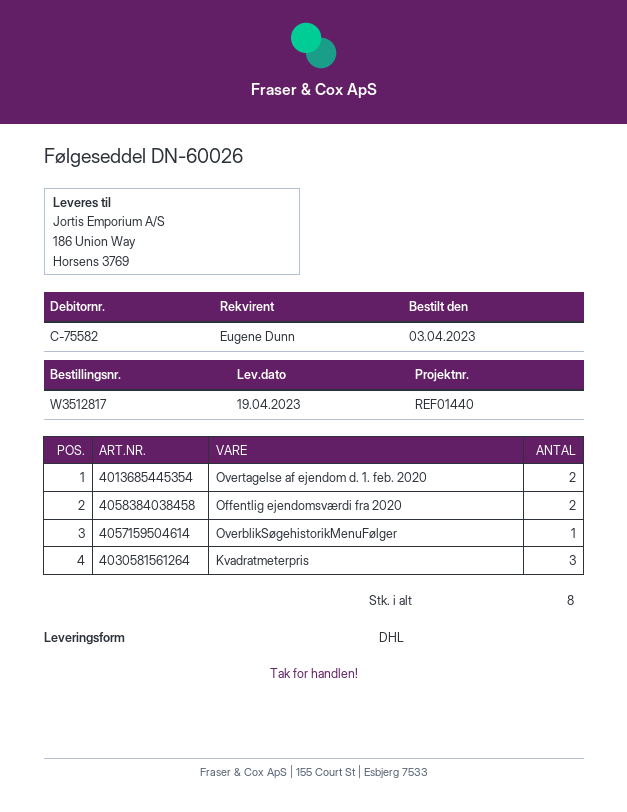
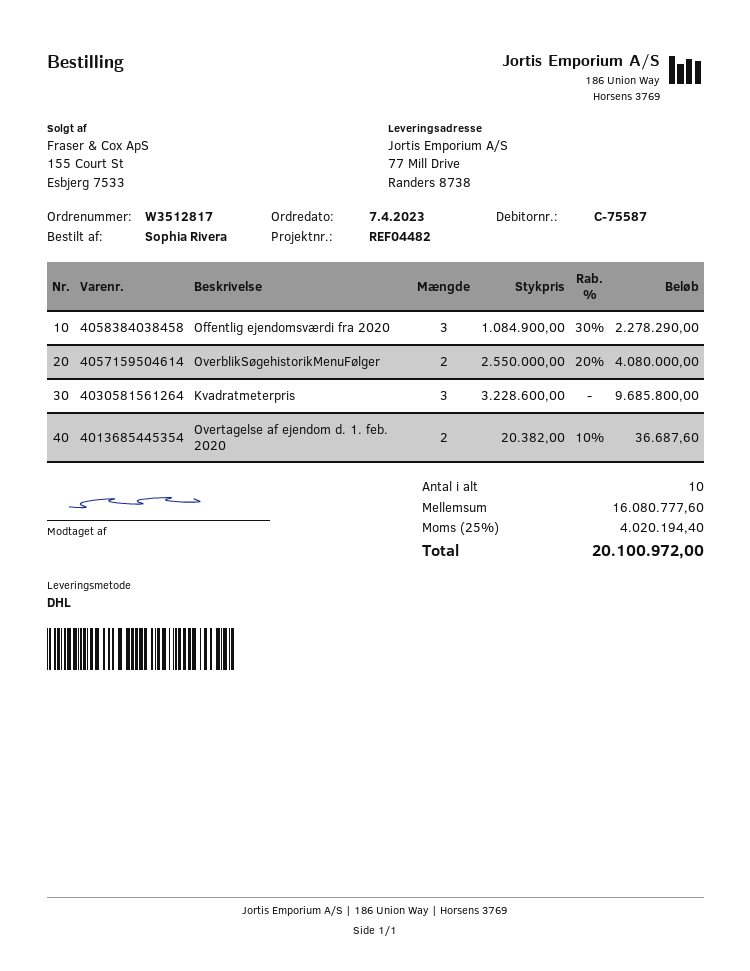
order date: 2023-04-03 -> 2023-04-07
customer number: C-75582 -> C-75587
reference: REF01440 -> REF04482
ordered by: Eugene Dunn -> Sophia Rivera
ship to: 186 Union Way, Horsens 3769 -> 77 Mill Drive, Randers 8738
Offentlig ejendomsværdi fra 2020: 2 -> 3
OverblikSøgehistorikMenuFølger: 1 -> 2
total quantity: 8 -> 10

